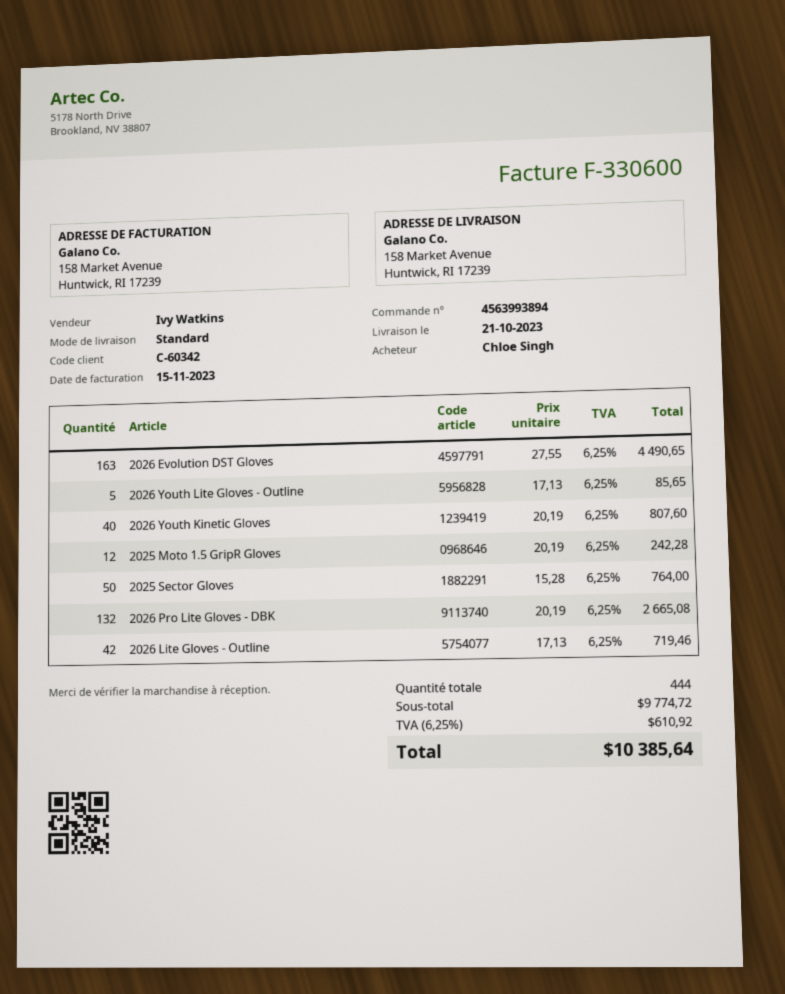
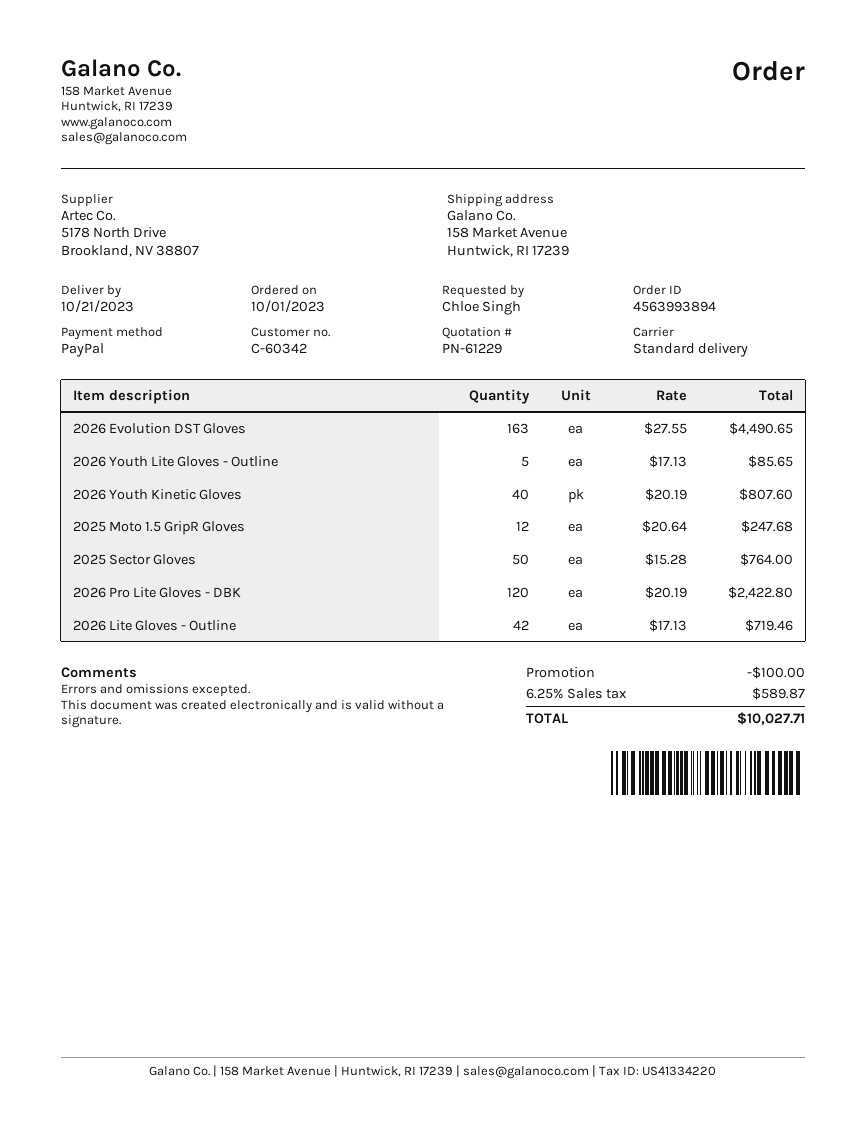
2025 Moto 1.5 GripR Gloves: 12 x 20.19 = 242.28 -> 12 x 20.64 = 247.68
2026 Pro Lite Gloves - DBK: 132 x 20.19 = 2665.08 -> 120 x 20.19 = 2422.80
discount: none -> 100.00
tax: 6.25% = 610.92 -> 6.25% = 589.87
total: 10385.64 -> 10027.71

